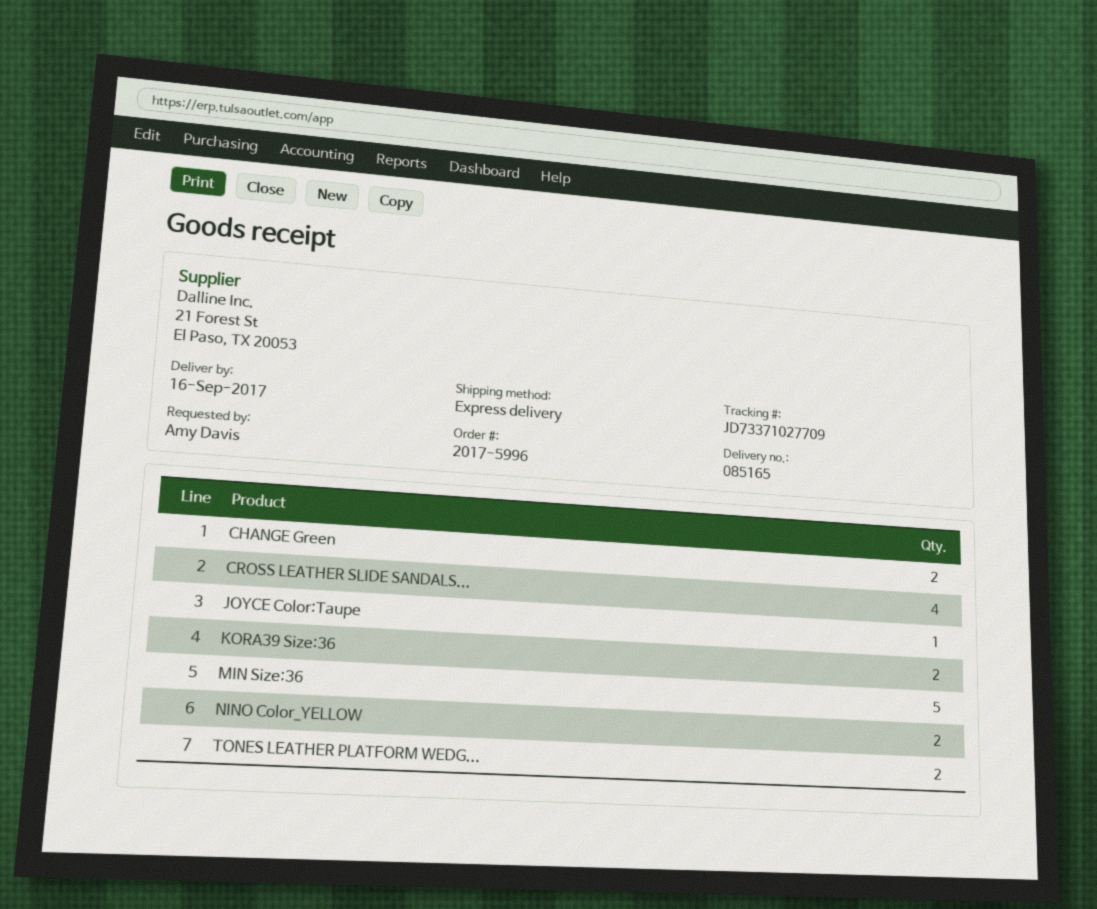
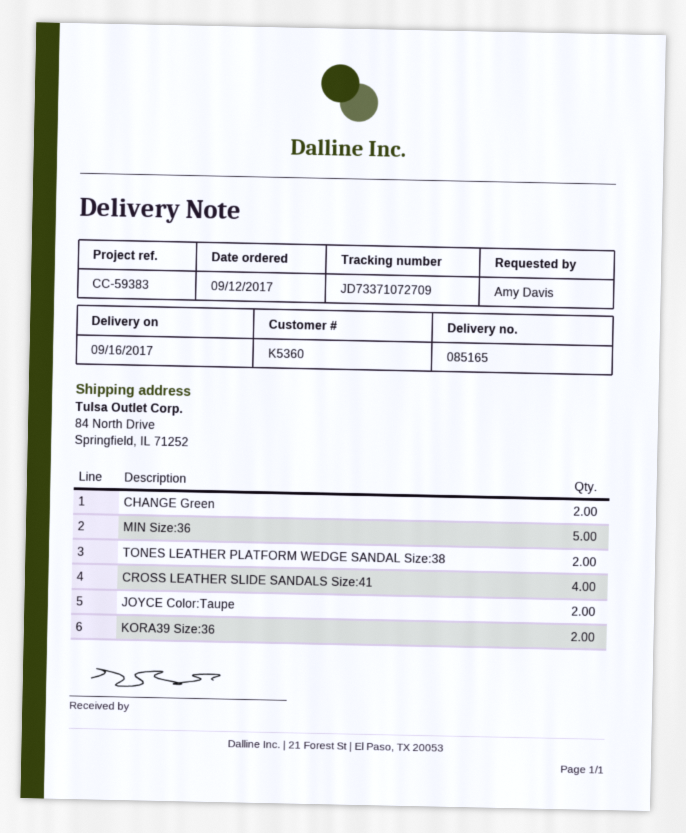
tracking number: JD73371027709 -> JD73371072709
JOYCE Color:Taupe: 1 -> 2
NINO Color_YELLOW: 2 -> none

